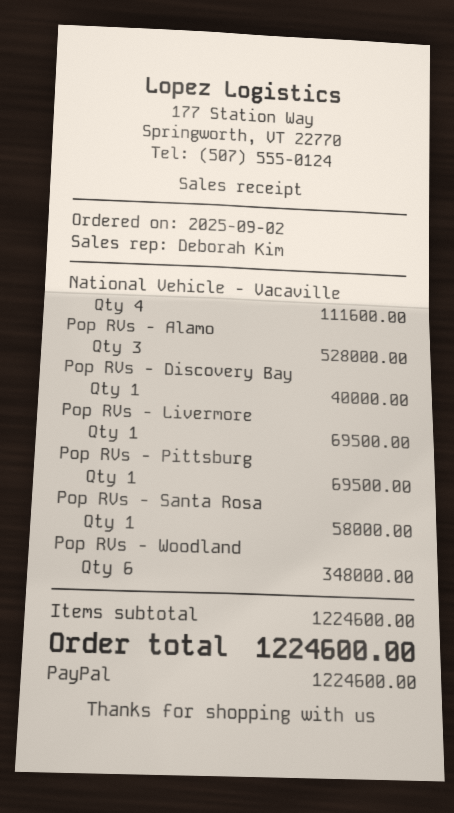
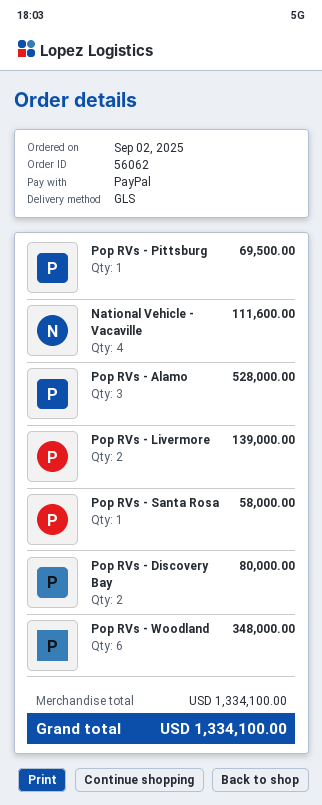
Pop RVs - Discovery Bay: 1 for 40000.00 -> 2 for 80000.00
Pop RVs - Livermore: 1 for 69500.00 -> 2 for 139000.00
subtotal: 1224600.00 -> 1334100.00
total: 1224600.00 -> 1334100.00

